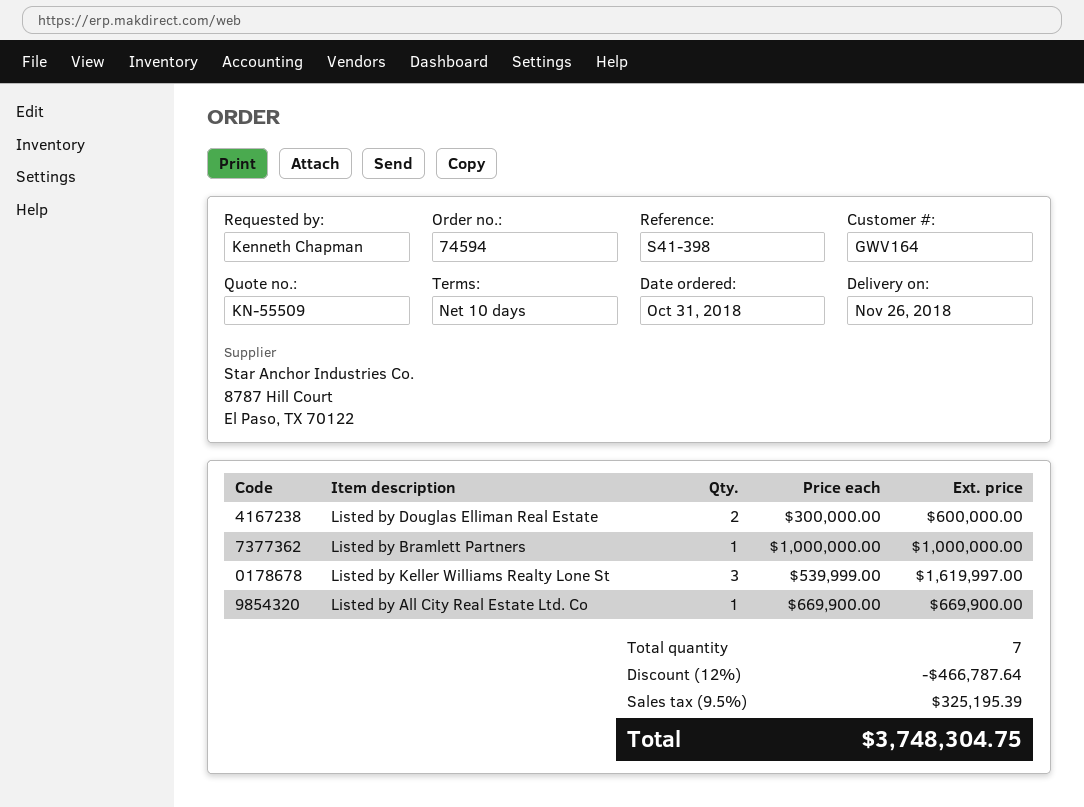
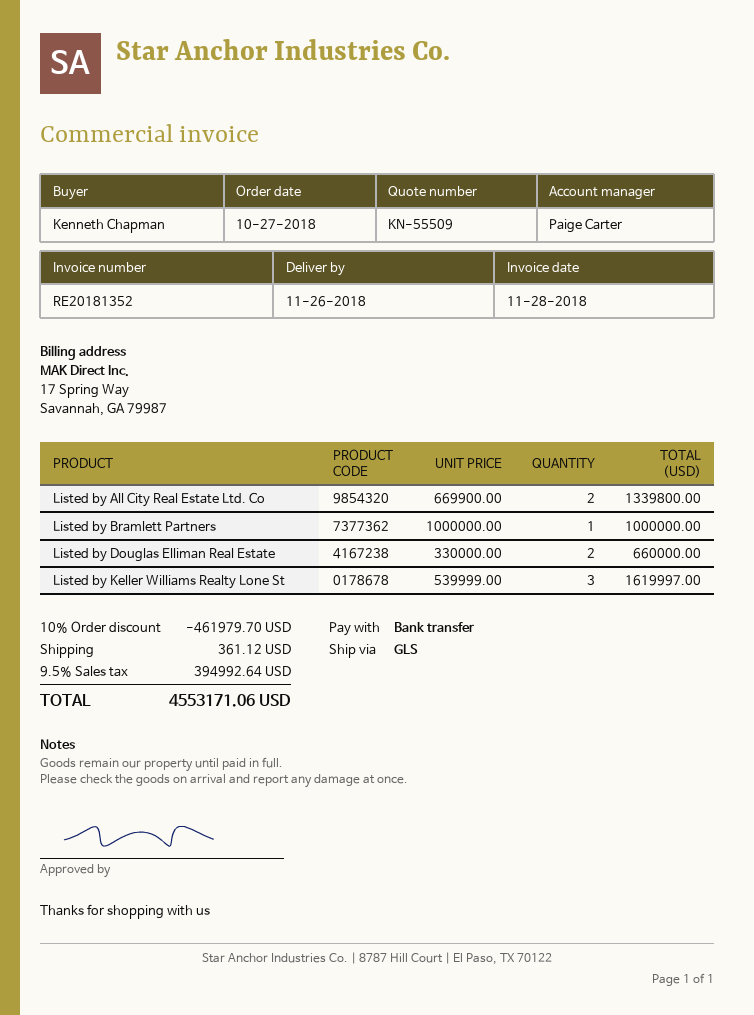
order date: 2018-10-31 -> 2018-10-27
Listed by Douglas Elliman Real Estate: 2 x 300000.00 = 600000.00 -> 2 x 330000.00 = 660000.00
Listed by All City Real Estate Ltd. Co: 1 x 669900.00 = 669900.00 -> 2 x 669900.00 = 1339800.00
discount: 12% = 466787.64 -> 10% = 461979.70
shipping: none -> 361.12
tax: 9.5% = 325195.39 -> 9.5% = 394992.64
total: 3748304.75 -> 4553171.06

